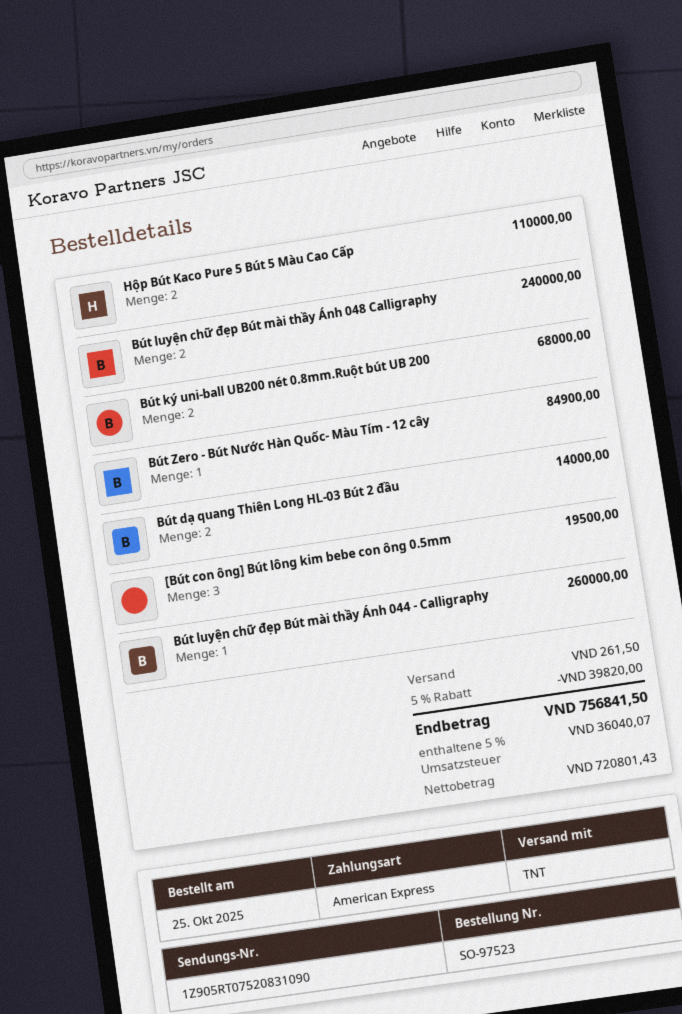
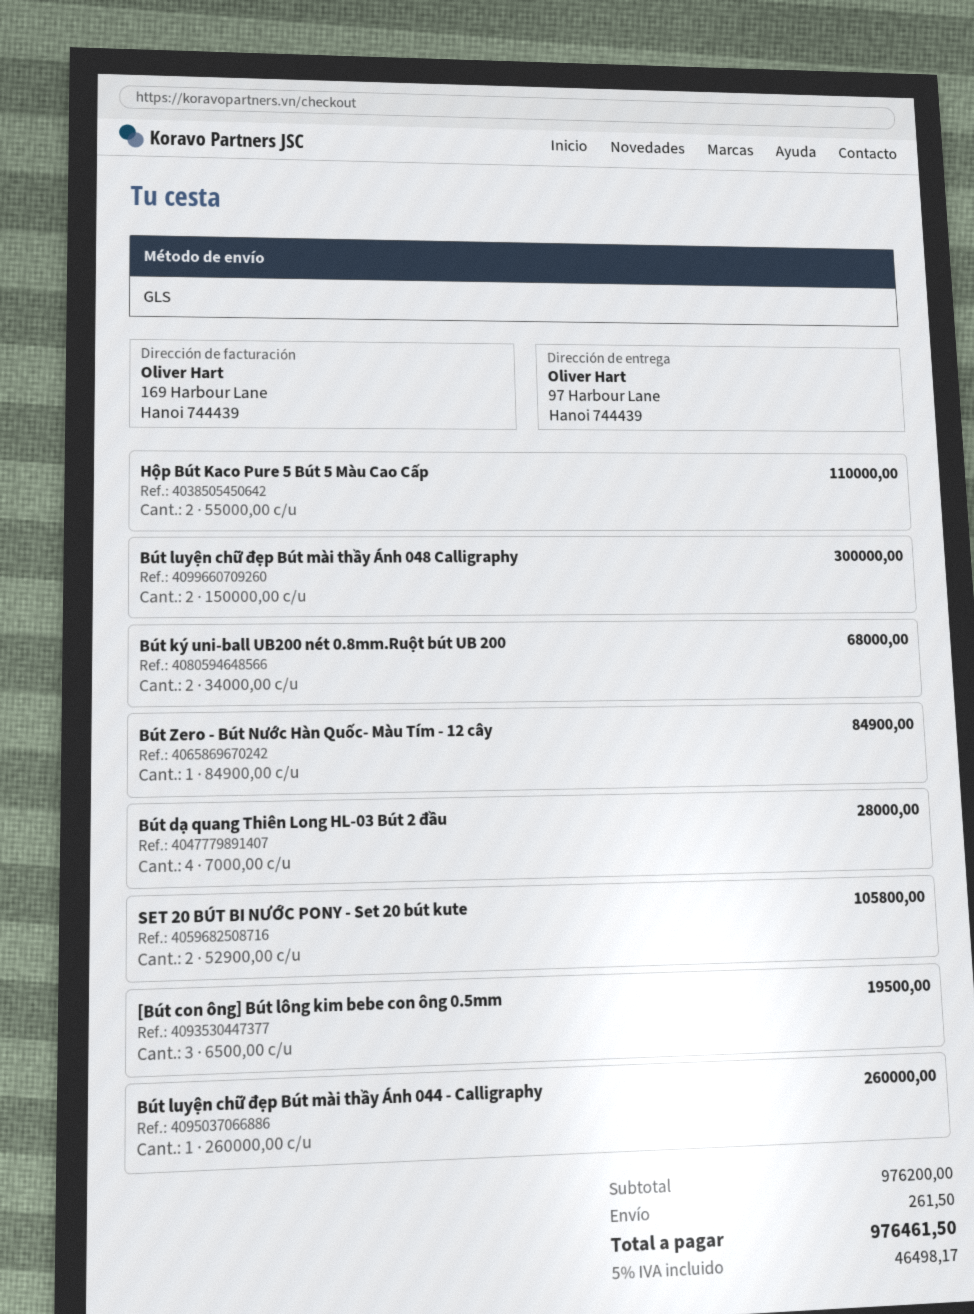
shipping method: TNT -> GLS
Bút luyện chữ đẹp Bút mài thầy Ánh 048 Calligraphy: 2 for 240000.00 -> 2 for 300000.00
Bút dạ quang Thiên Long HL-03 Bút 2 đầu: 2 for 14000.00 -> 4 for 28000.00
SET 20 BÚT BI NƯỚC PONY - Set 20 bút kute: none -> 2 for 105800.00
discount: 5% = 39820.00 -> none
tax: 5% = 36040.07 -> 5% = 46498.17
total: 756841.50 -> 976461.50

